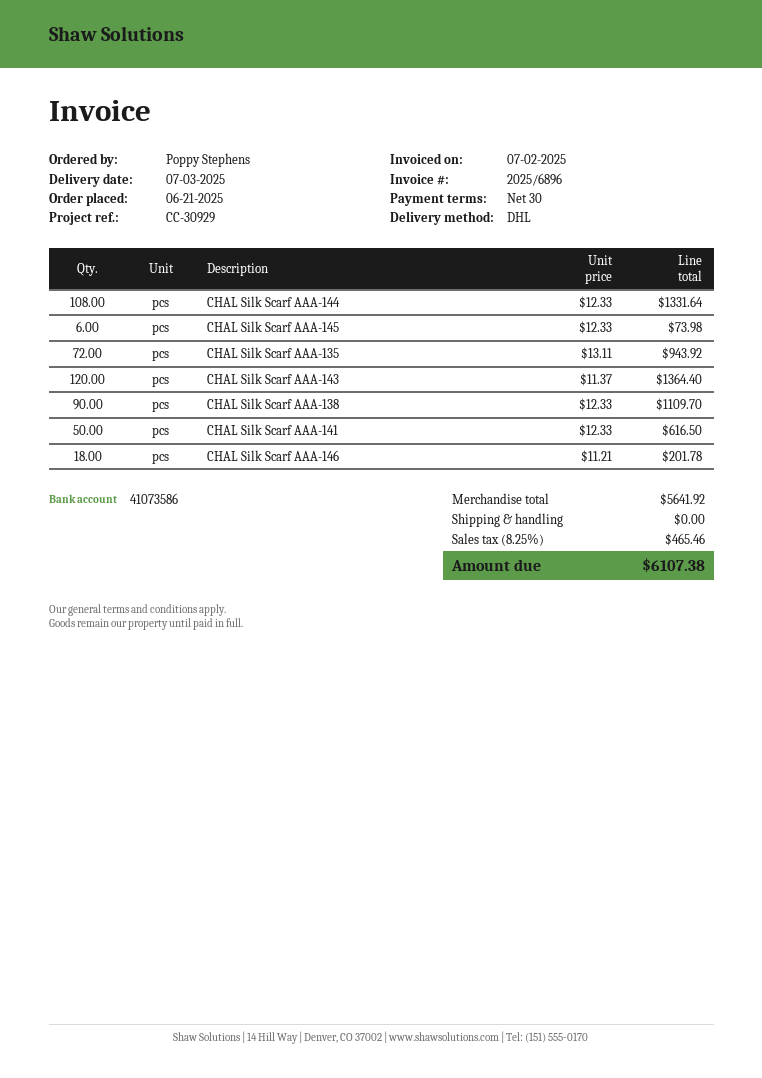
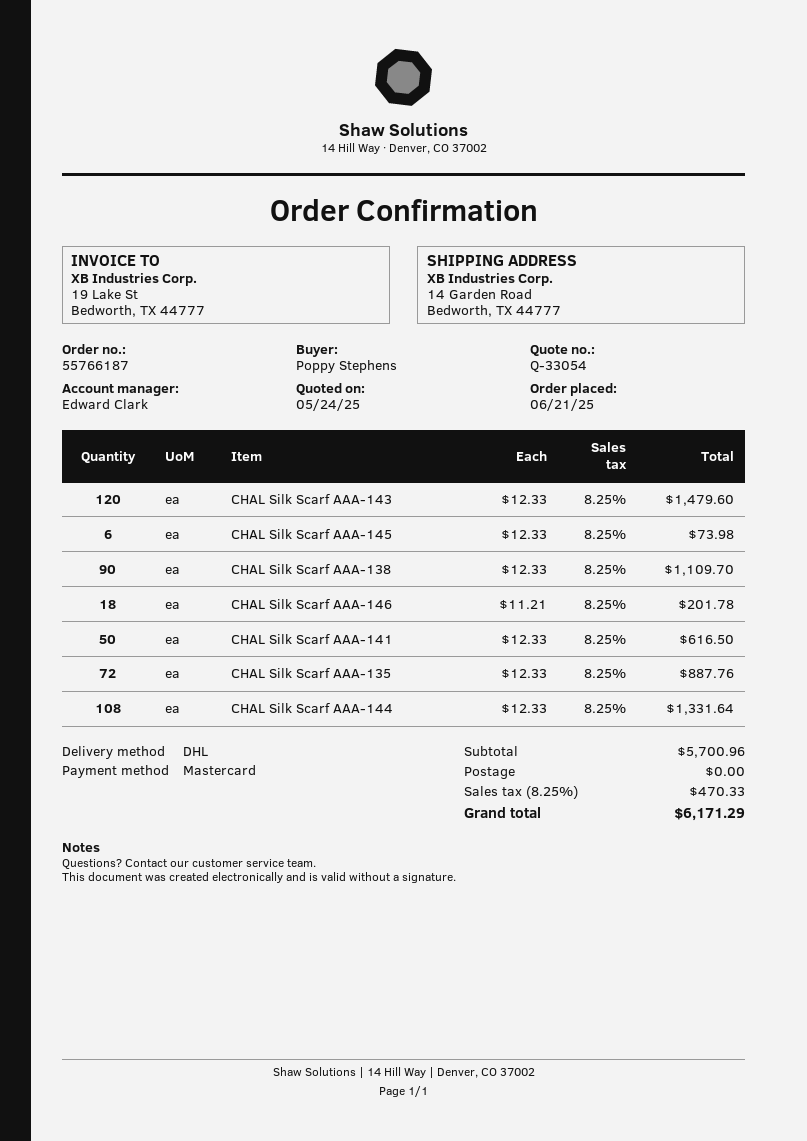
CHAL Silk Scarf AAA-135: 72 x 13.11 = 943.92 -> 72 x 12.33 = 887.76
CHAL Silk Scarf AAA-143: 120 x 11.37 = 1364.40 -> 120 x 12.33 = 1479.60
subtotal: 5641.92 -> 5700.96
tax: 8.25% = 465.46 -> 8.25% = 470.33
total: 6107.38 -> 6171.29

